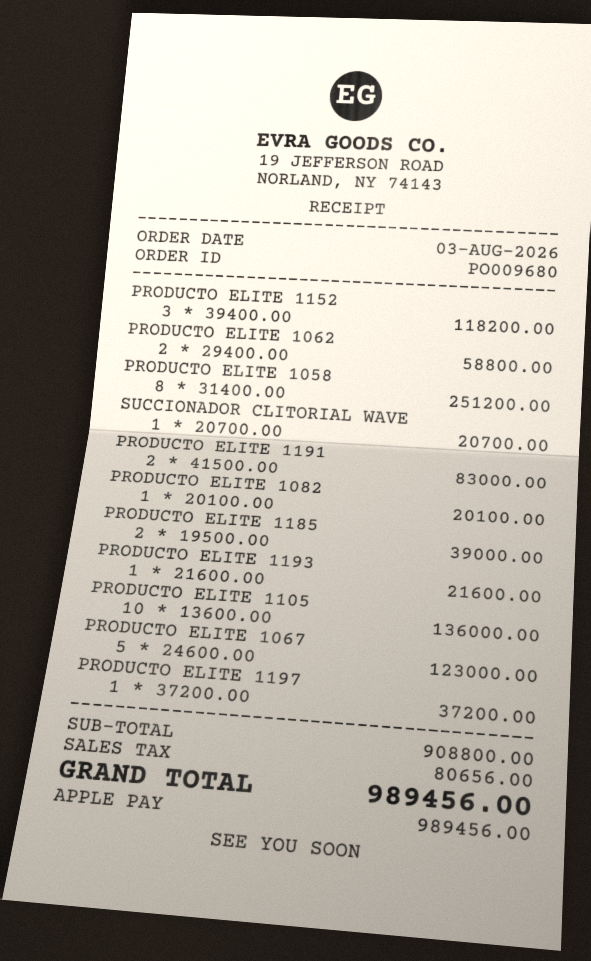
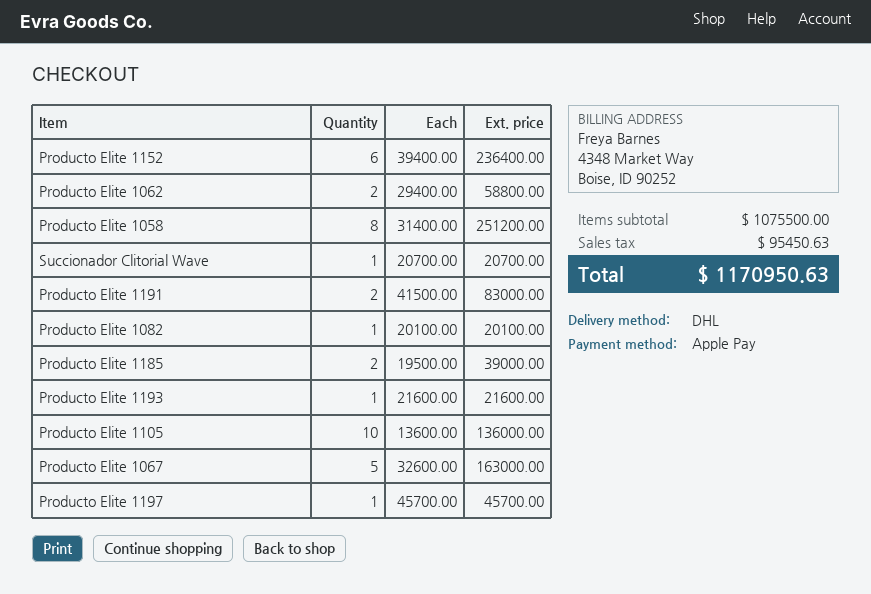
PRODUCTO ELITE 1152: 3 x 39400.00 = 118200.00 -> 6 x 39400.00 = 236400.00
PRODUCTO ELITE 1067: 5 x 24600.00 = 123000.00 -> 5 x 32600.00 = 163000.00
PRODUCTO ELITE 1197: 1 x 37200.00 = 37200.00 -> 1 x 45700.00 = 45700.00
subtotal: 908800.00 -> 1075500.00
tax: 80656.00 -> 95450.63
total: 989456.00 -> 1170950.63

